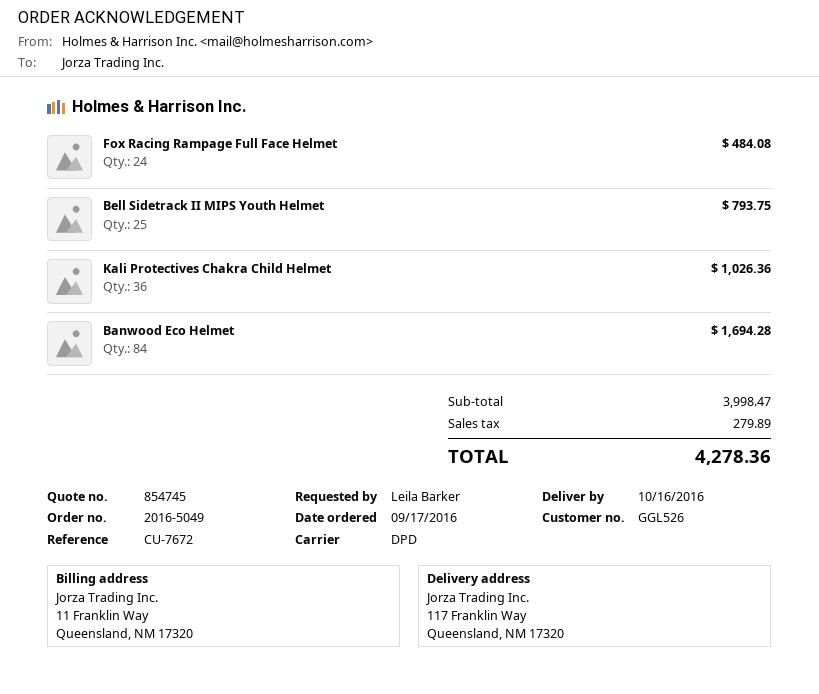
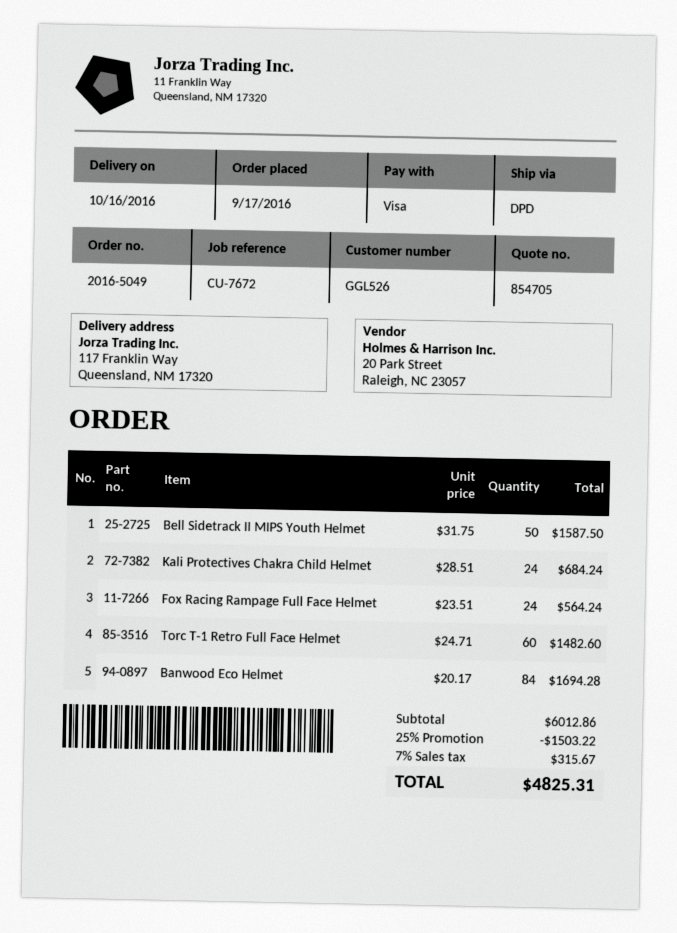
quote number: 854745 -> 854705
Fox Racing Rampage Full Face Helmet: 24 for 484.08 -> 24 for 564.24
Bell Sidetrack II MIPS Youth Helmet: 25 for 793.75 -> 50 for 1587.50
Kali Protectives Chakra Child Helmet: 36 for 1026.36 -> 24 for 684.24
Torc T-1 Retro Full Face Helmet: none -> 60 for 1482.60
subtotal: 3998.47 -> 6012.86
discount: none -> 25% = 1503.22
tax: 279.89 -> 315.67
total: 4278.36 -> 4825.31

